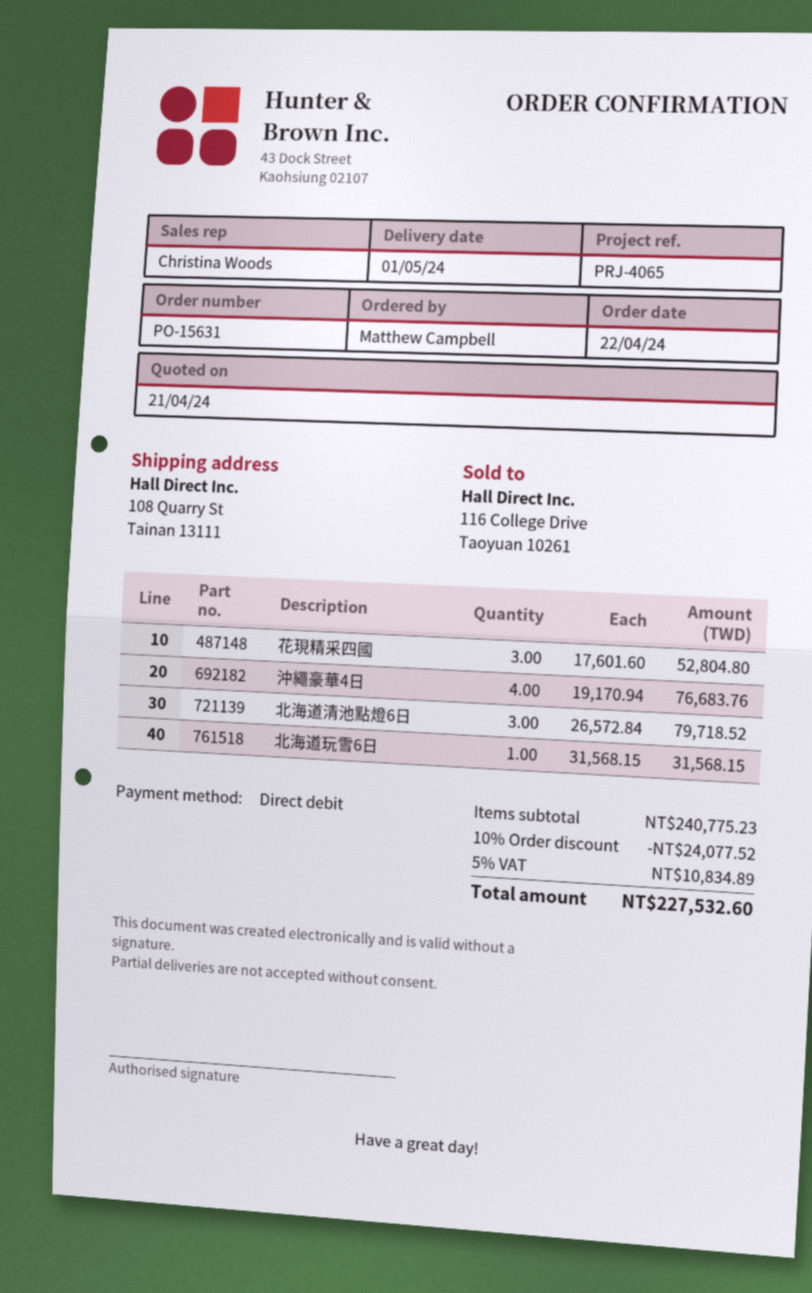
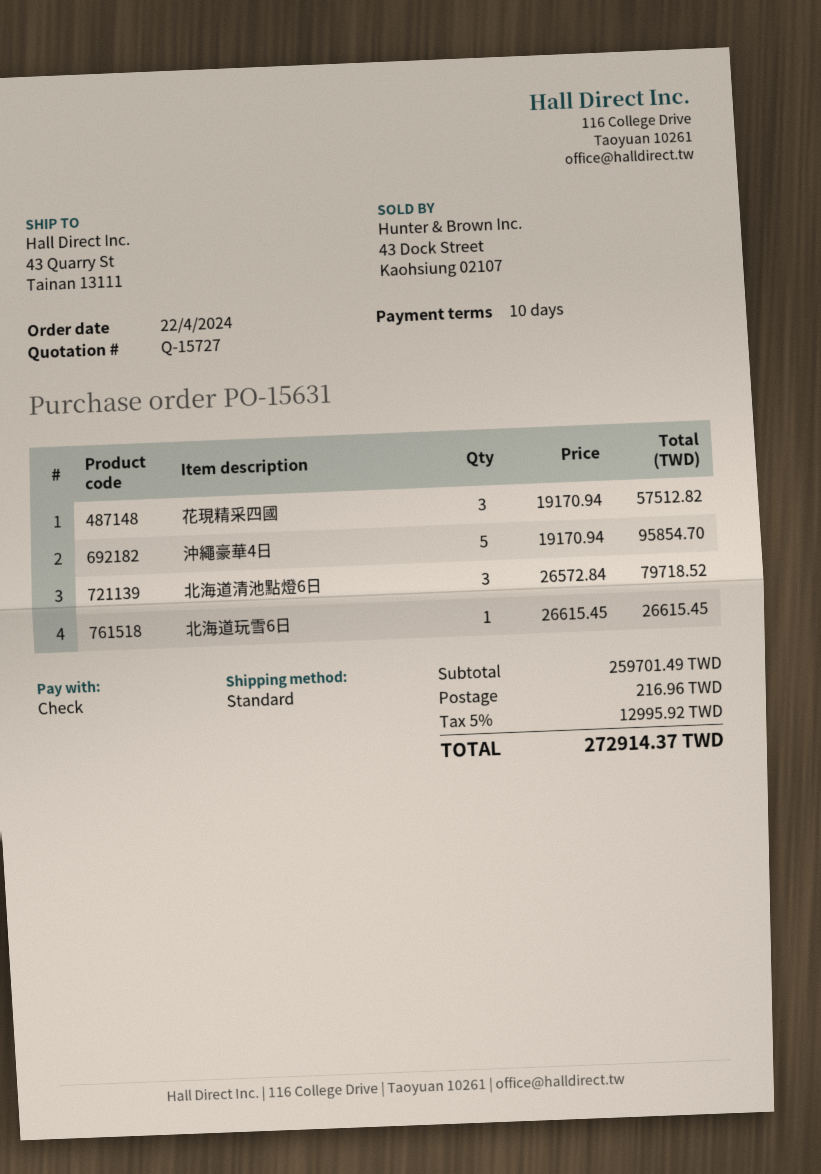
payment method: direct debit -> cheque
ship to: 108 Quarry St, Tainan 13111 -> 43 Quarry St, Tainan 13111
花現精采四國: 3 x 17601.60 = 52804.80 -> 3 x 19170.94 = 57512.82
沖繩豪華4日: 4 x 19170.94 = 76683.76 -> 5 x 19170.94 = 95854.70
北海道玩雪6日: 1 x 31568.15 = 31568.15 -> 1 x 26615.45 = 26615.45
subtotal: 240775.23 -> 259701.49
discount: 10% = 24077.52 -> none
shipping: none -> 216.96
tax: 5% = 10834.89 -> 5% = 12995.92
total: 227532.60 -> 272914.37

